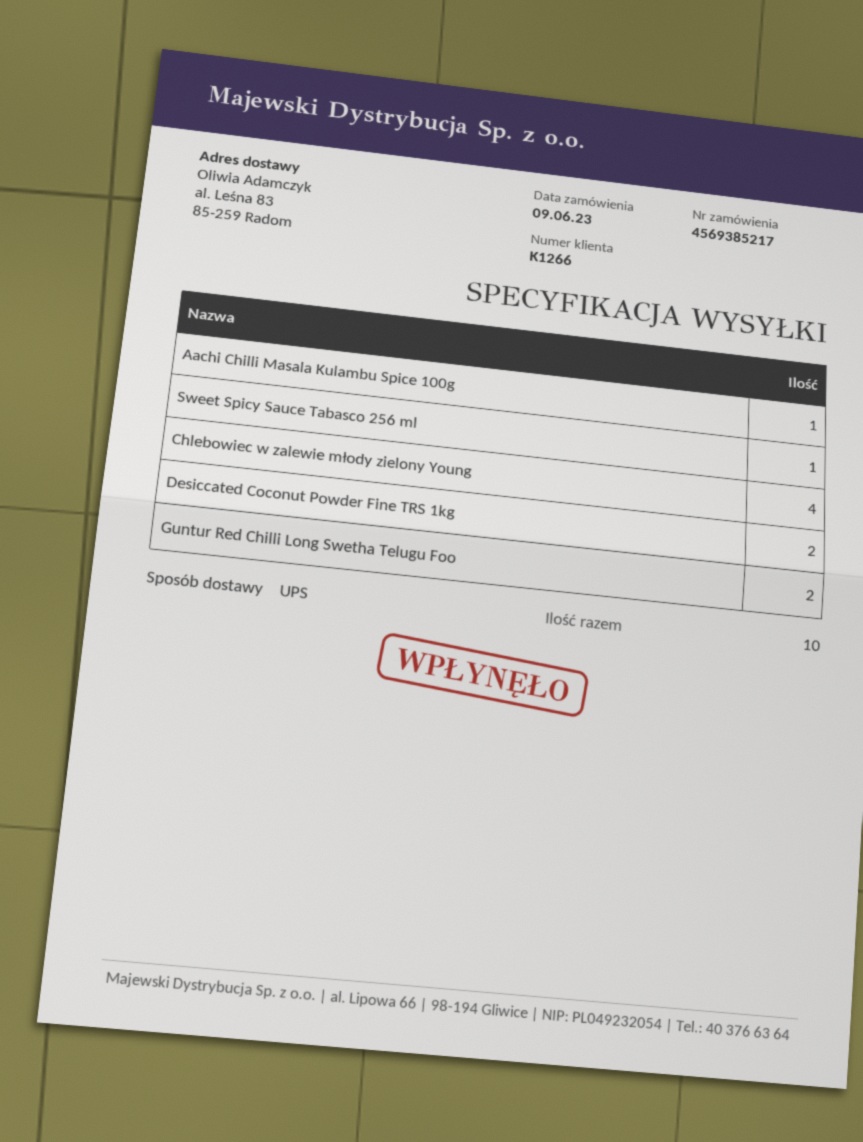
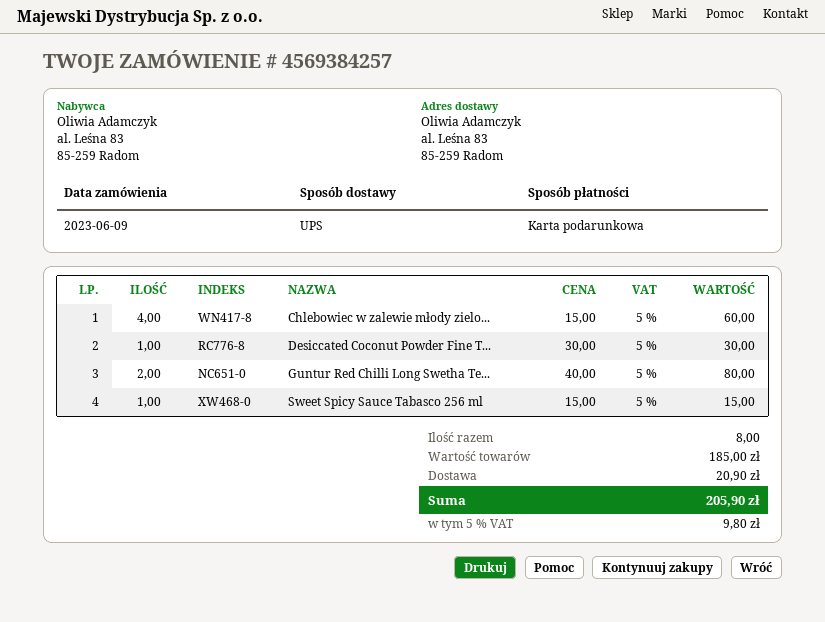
order number: 4569385217 -> 4569384257
Aachi Chilli Masala Kulambu Spice 100g: 1 -> none
Desiccated Coconut Powder Fine TRS 1kg: 2 -> 1
total quantity: 10 -> 8

